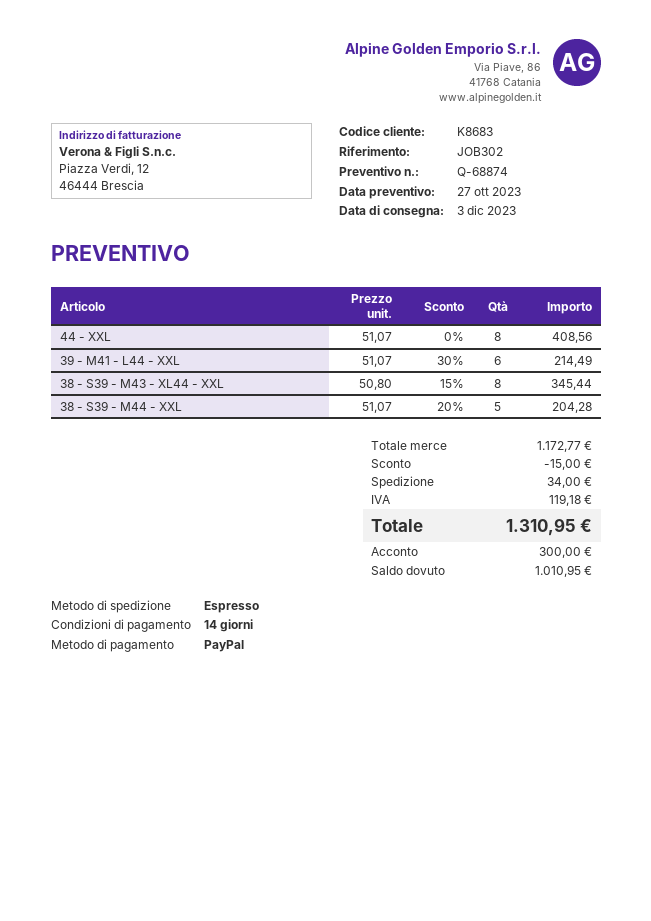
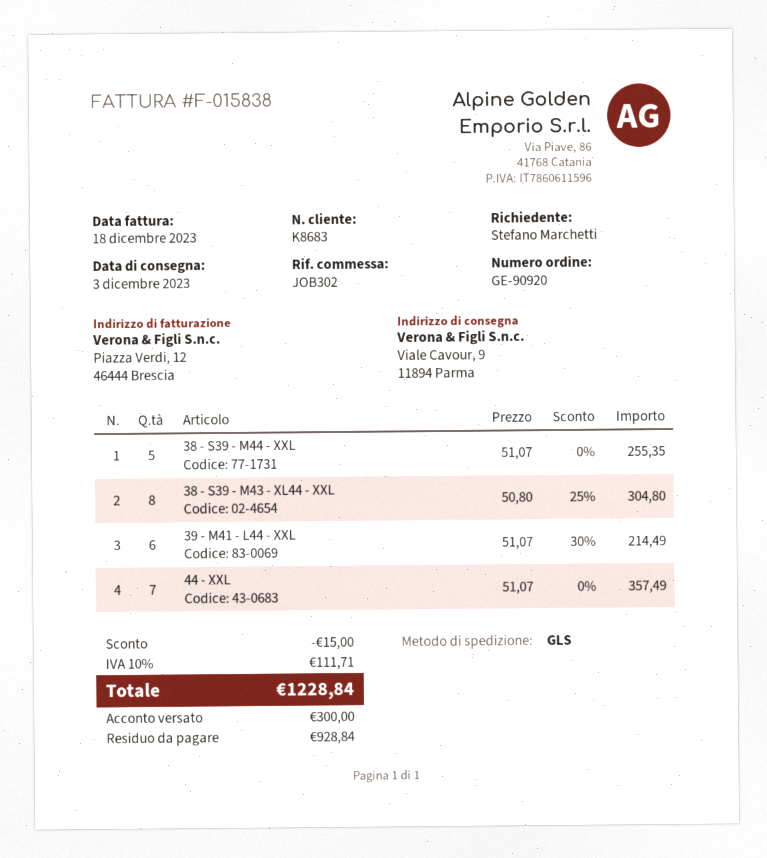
shipping method: express -> GLS
44 - XXL: 8 x 51.07 = 408.56 -> 7 x 51.07 = 357.49
38 - S39 - M43 - XL44 - XXL: 8 x 50.80 - 15% = 345.44 -> 8 x 50.80 - 25% = 304.80
38 - S39 - M44 - XXL: 5 x 51.07 - 20% = 204.28 -> 5 x 51.07 = 255.35
shipping: 34.00 -> none
tax: 119.18 -> 111.71
total: 1310.95 -> 1228.84
balance: 1010.95 -> 928.84

